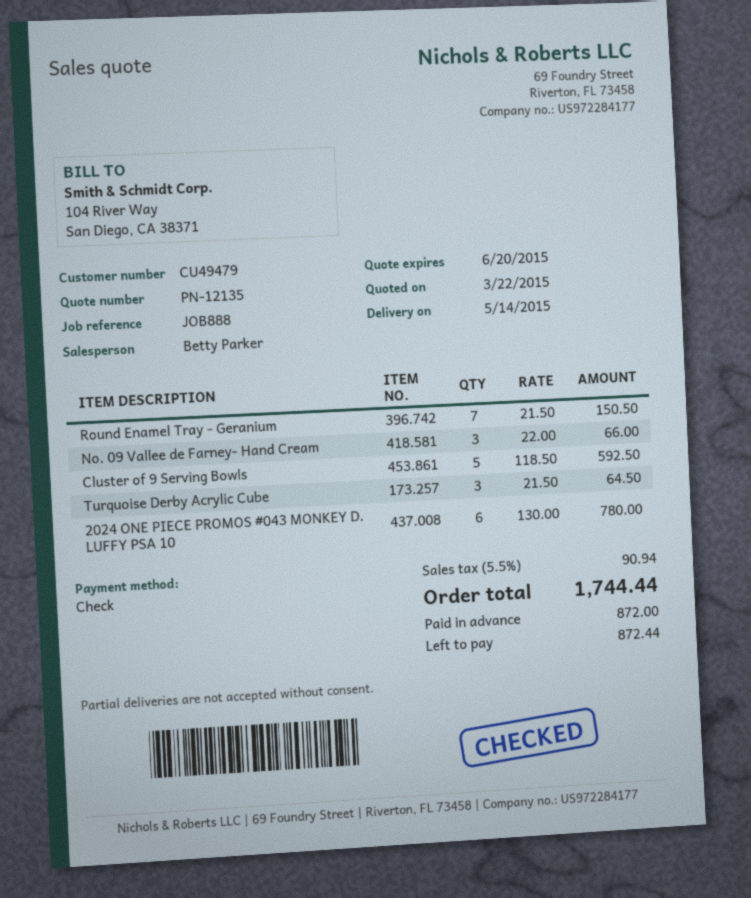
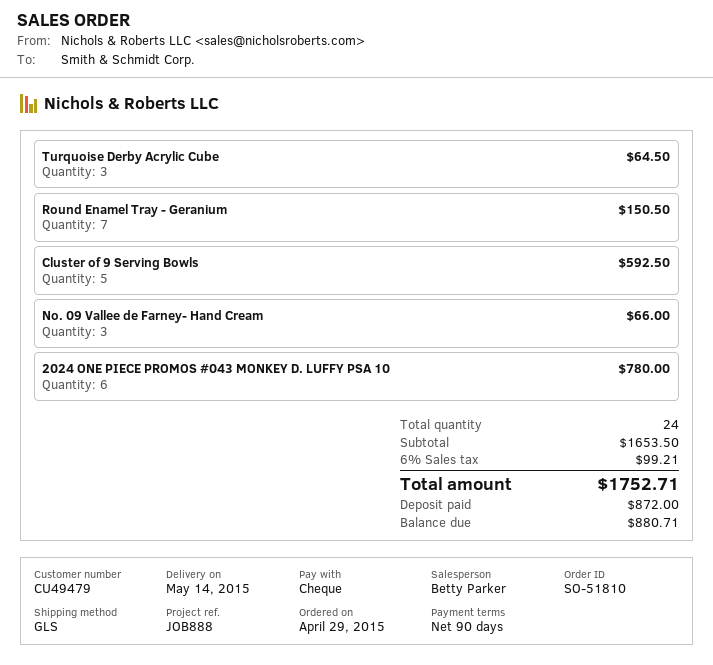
tax: 5.5% = 90.94 -> 6% = 99.21
total: 1744.44 -> 1752.71
balance: 872.44 -> 880.71

